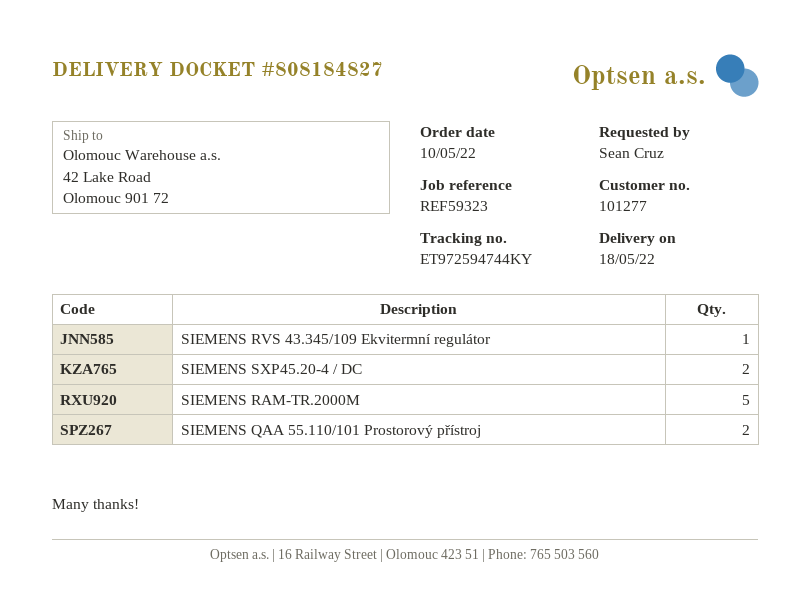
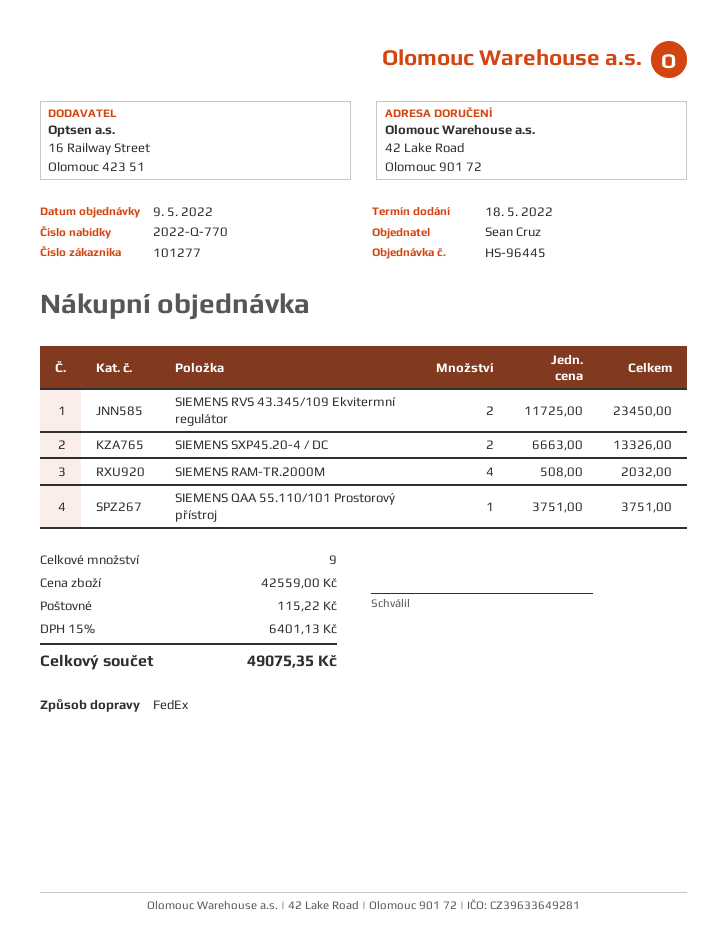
order date: 2022-05-10 -> 2022-05-09
SIEMENS RVS 43.345/109 Ekvitermní regulátor: 1 -> 2
SIEMENS RAM-TR.2000M: 5 -> 4
SIEMENS QAA 55.110/101 Prostorový přístroj: 2 -> 1

